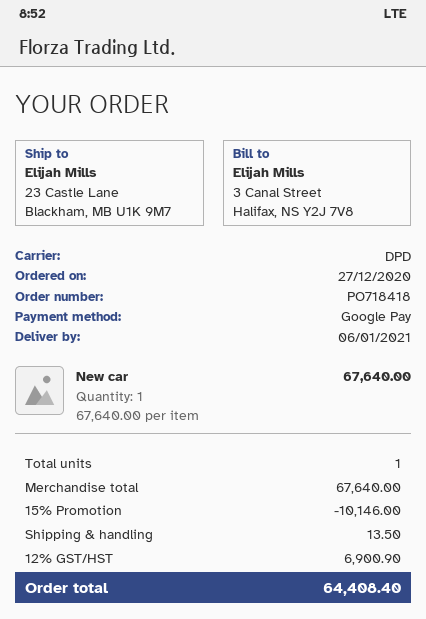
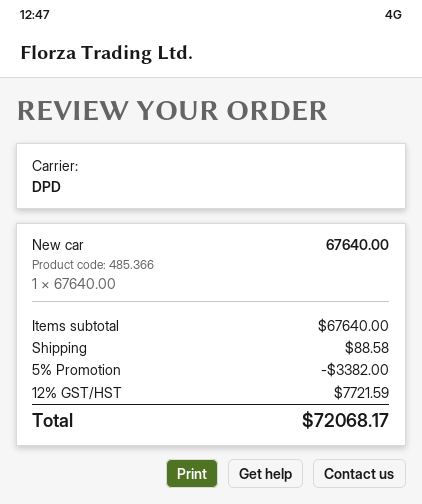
discount: 15% = 10146.00 -> 5% = 3382.00
shipping: 13.50 -> 88.58
tax: 12% = 6900.90 -> 12% = 7721.59
total: 64408.40 -> 72068.17

